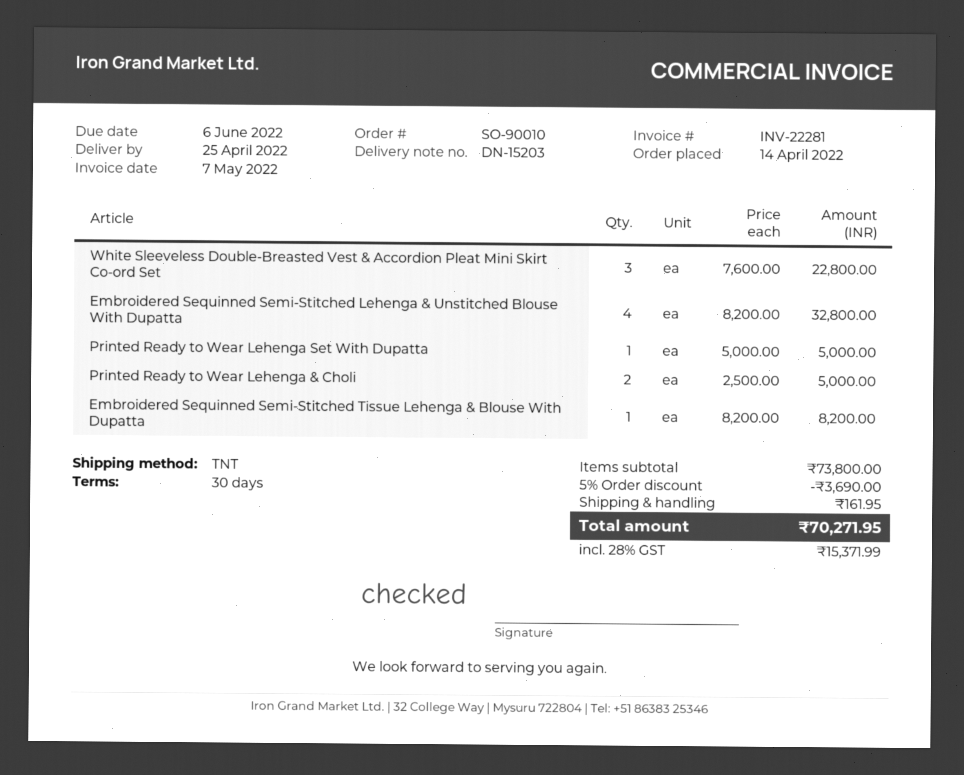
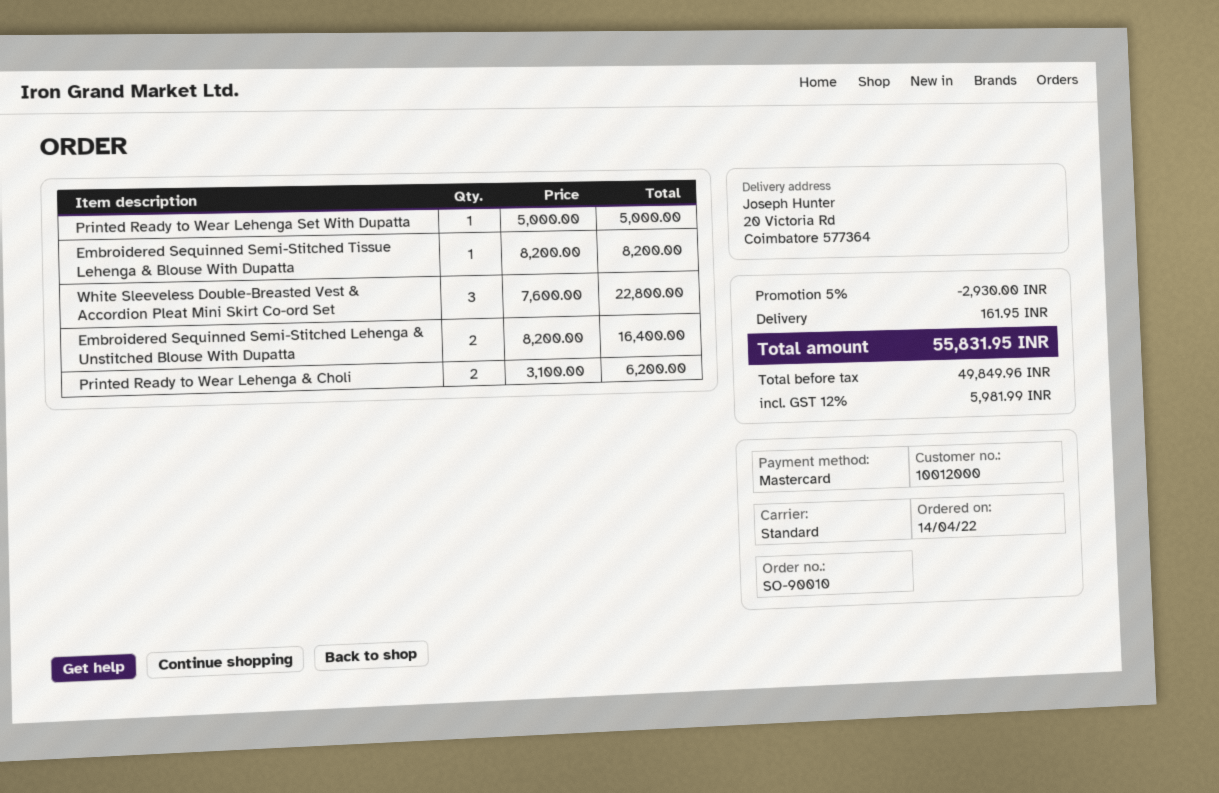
shipping method: TNT -> standard
Embroidered Sequinned Semi-Stitched Lehenga & Unstitched Blouse With Dupatta: 4 x 8200.00 = 32800.00 -> 2 x 8200.00 = 16400.00
Printed Ready to Wear Lehenga & Choli: 2 x 2500.00 = 5000.00 -> 2 x 3100.00 = 6200.00
discount: 5% = 3690.00 -> 5% = 2930.00
tax: 28% = 15371.99 -> 12% = 5981.99
total: 70271.95 -> 55831.95

